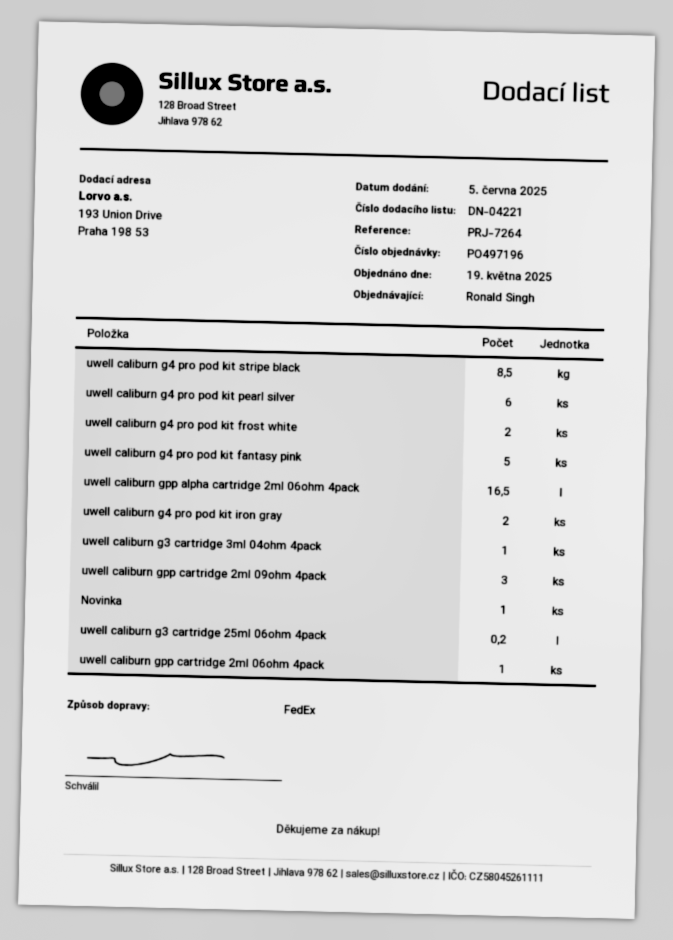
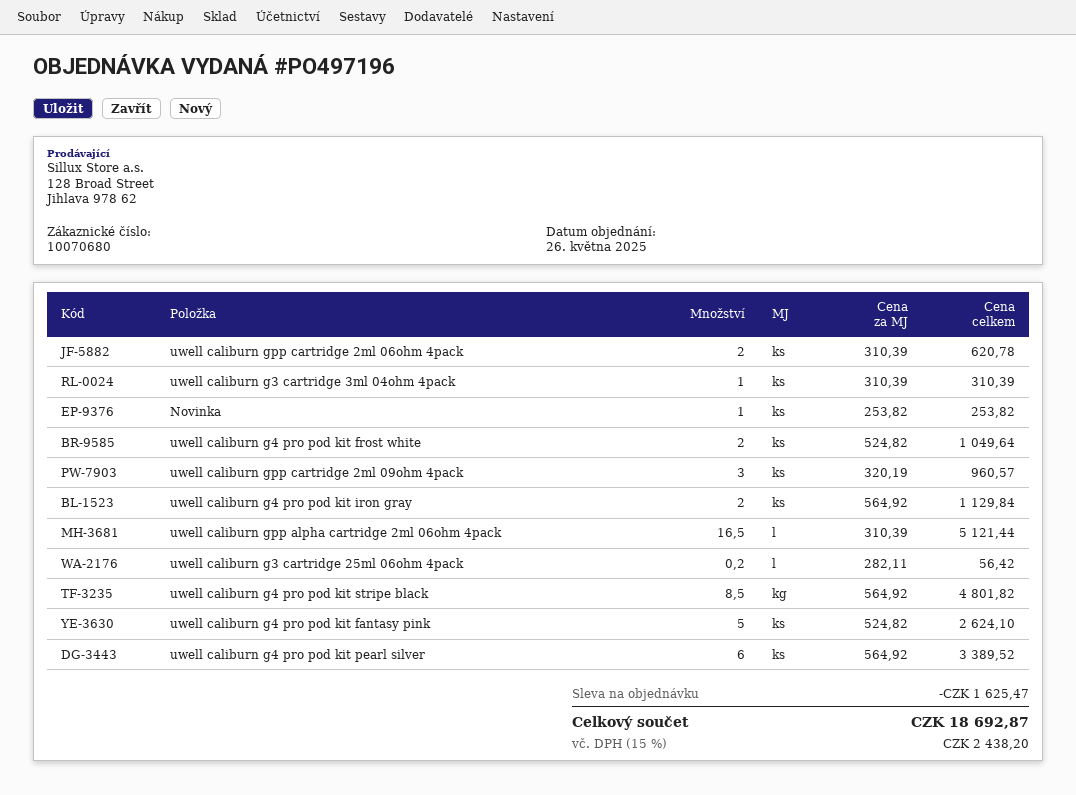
order date: 2025-05-19 -> 2025-05-26
uwell caliburn gpp cartridge 2ml 06ohm 4pack: 1 -> 2

